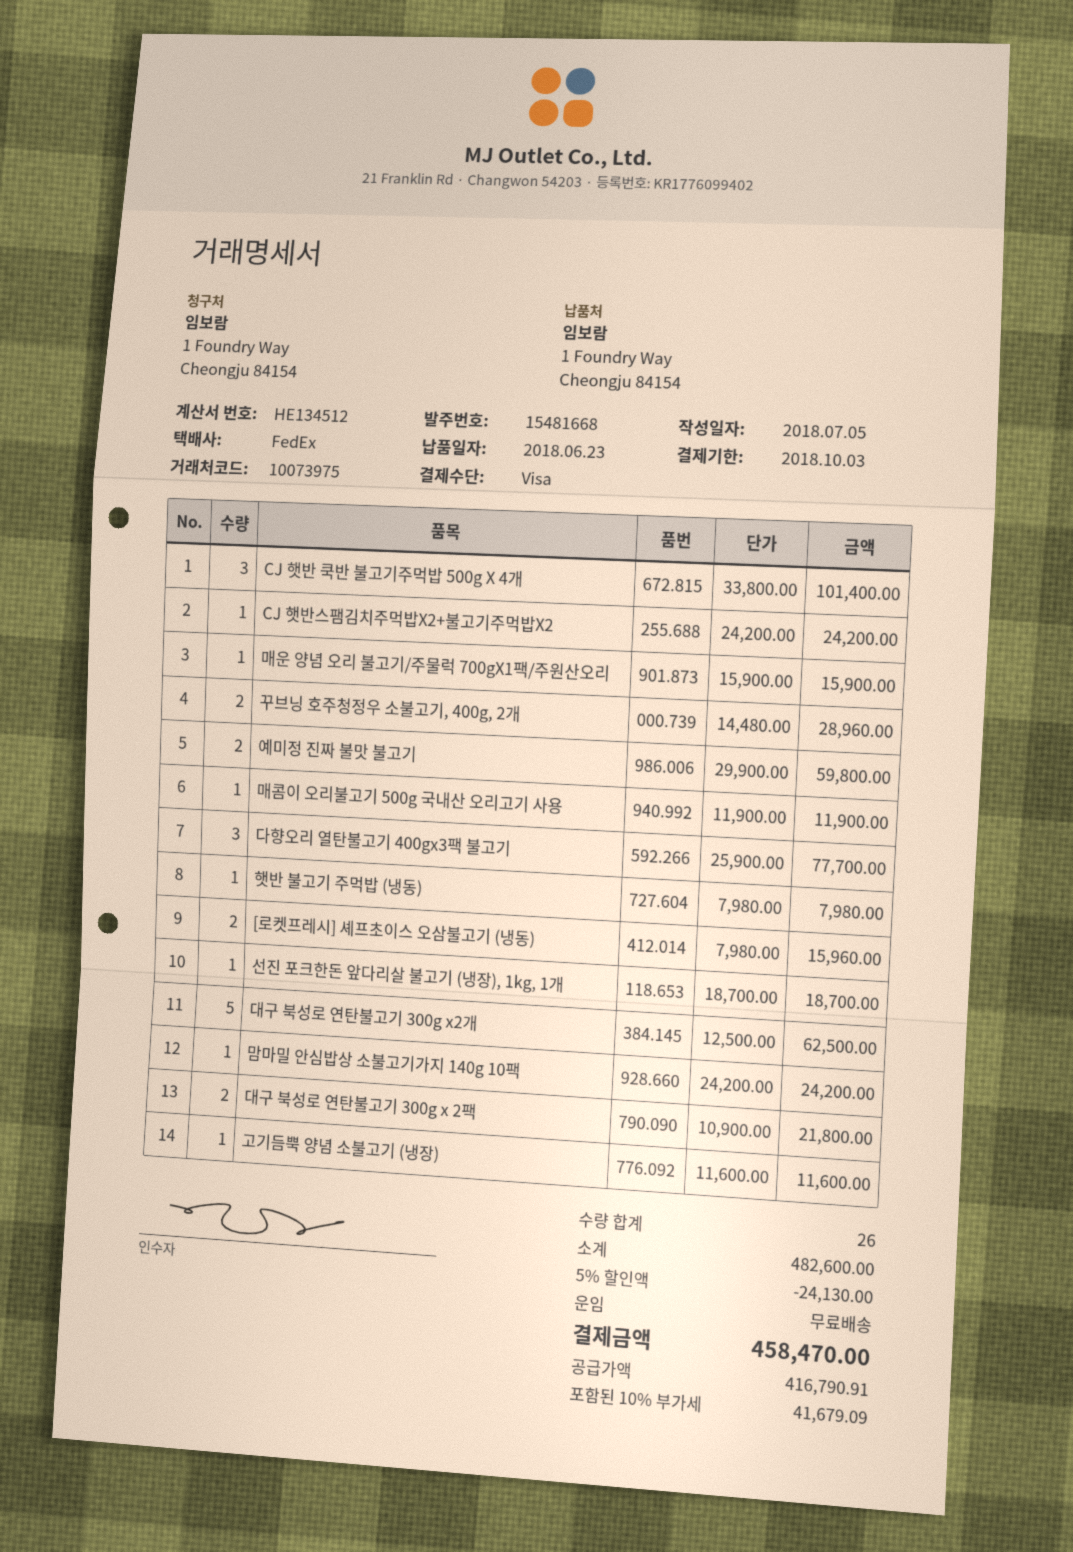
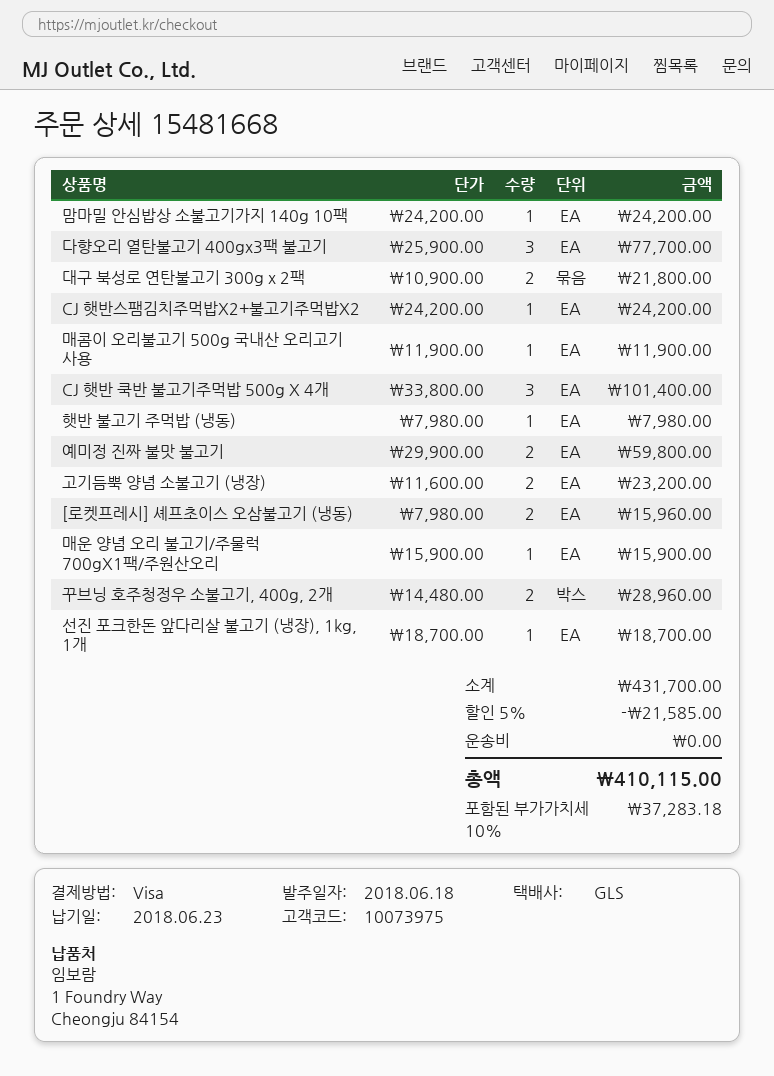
shipping method: FedEx -> GLS
대구 북성로 연탄불고기 300g x2개: 5 x 12500.00 = 62500.00 -> none
고기듬뿍 양념 소불고기 (냉장): 1 x 11600.00 = 11600.00 -> 2 x 11600.00 = 23200.00
subtotal: 482600.00 -> 431700.00
discount: 5% = 24130.00 -> 5% = 21585.00
tax: 10% = 41679.09 -> 10% = 37283.18
total: 458470.00 -> 410115.00

